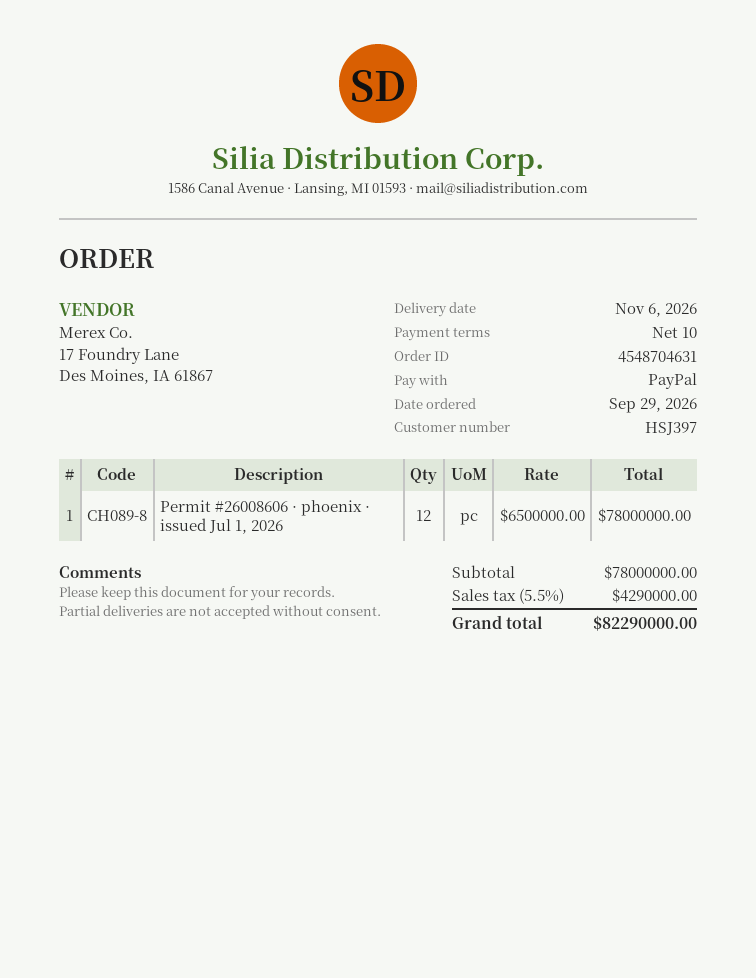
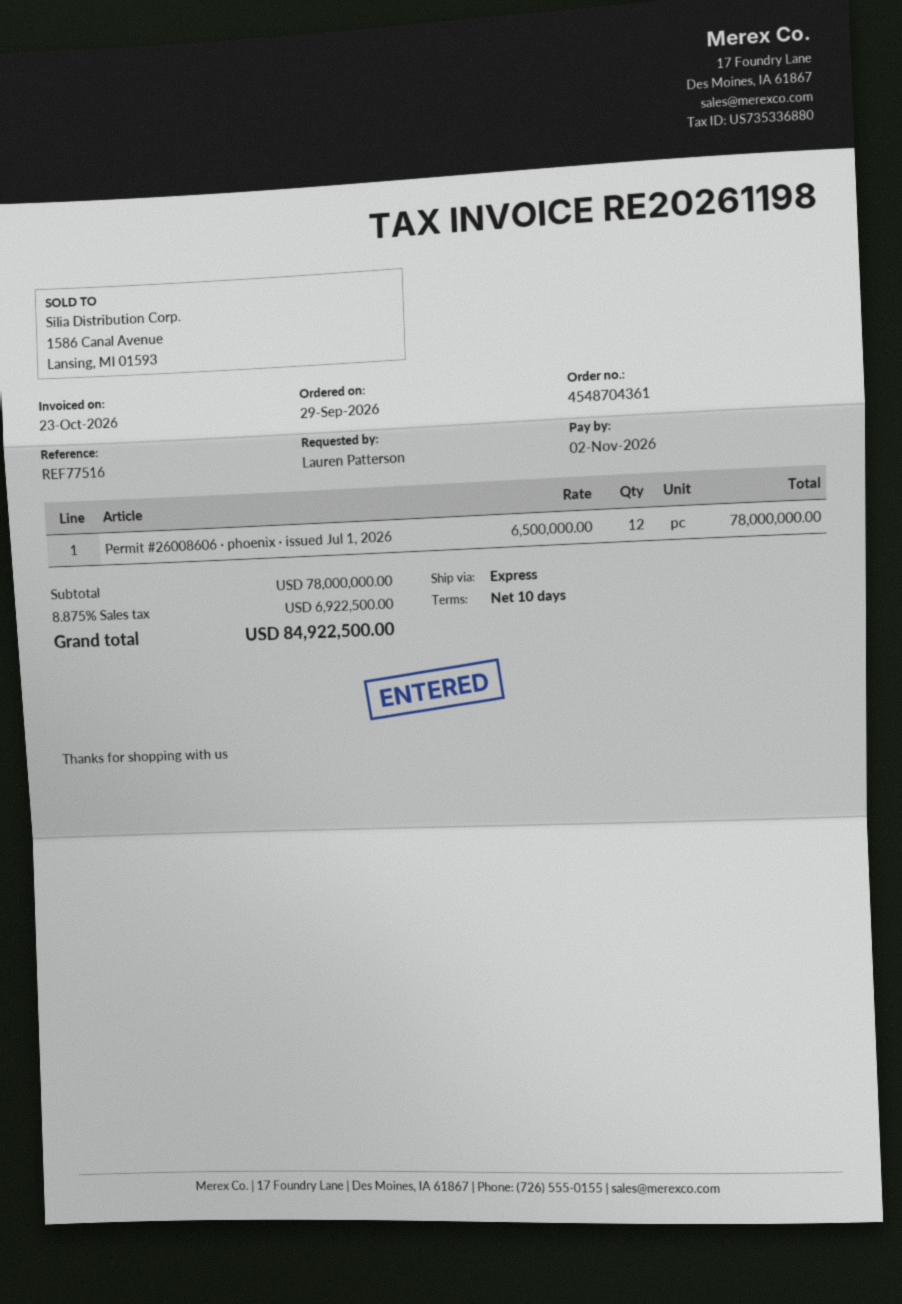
order number: 4548704631 -> 4548704361
tax: 5.5% = 4290000.00 -> 8.875% = 6922500.00
total: 82290000.00 -> 84922500.00

